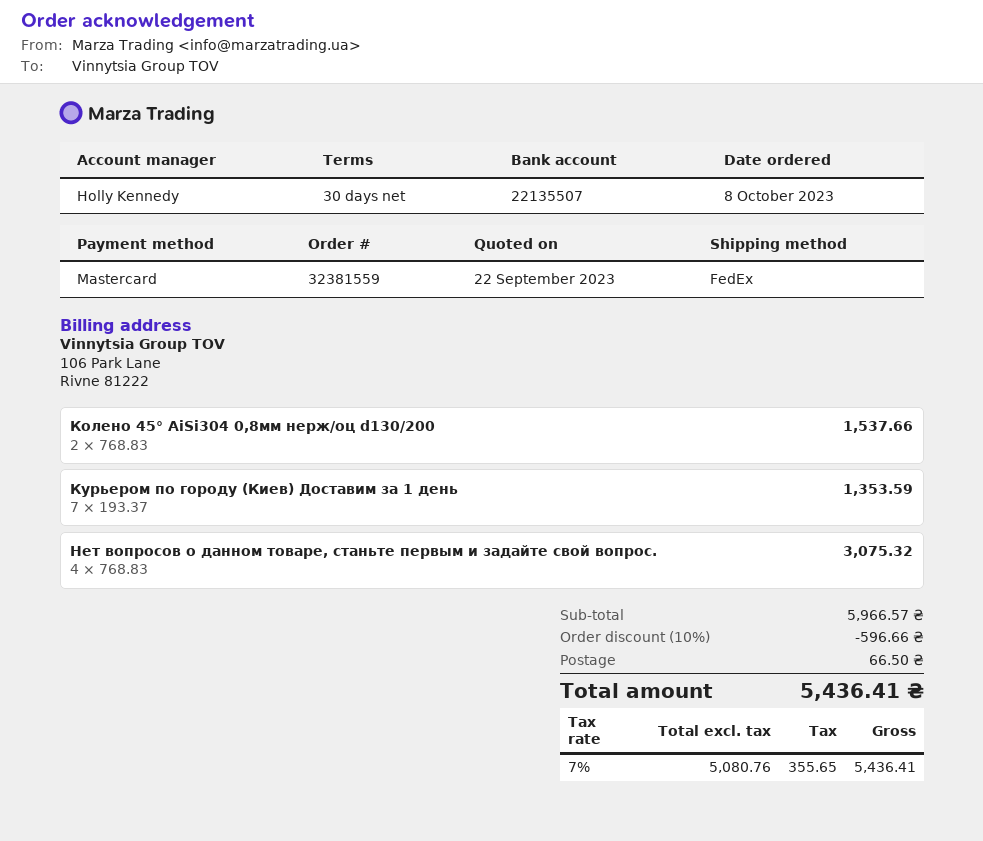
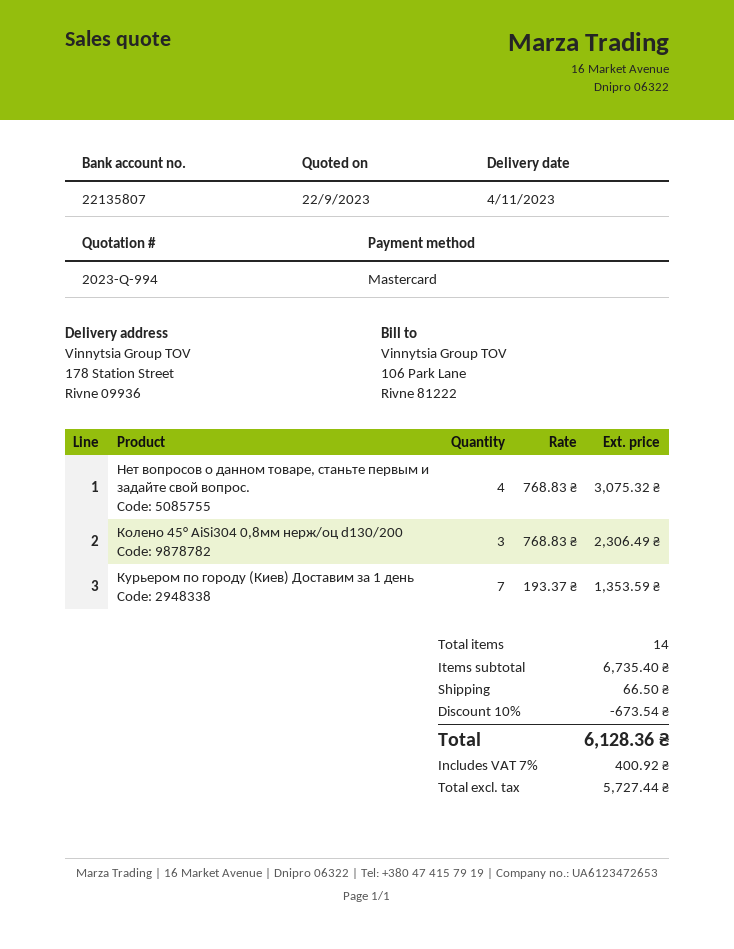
bank account: 22135507 -> 22135807
Колено 45° AiSi304 0,8мм нерж/оц d130/200: 2 x 768.83 = 1537.66 -> 3 x 768.83 = 2306.49
subtotal: 5966.57 -> 6735.40
discount: 10% = 596.66 -> 10% = 673.54
net: 5080.76 -> 5727.44
tax: 7% = 355.65 -> 7% = 400.92
total: 5436.41 -> 6128.36

